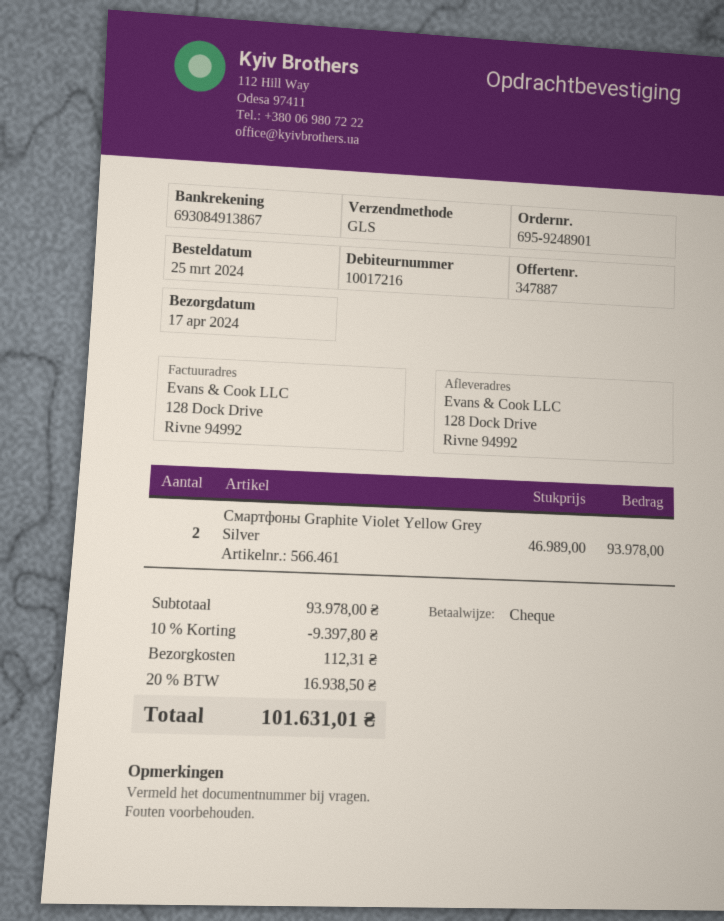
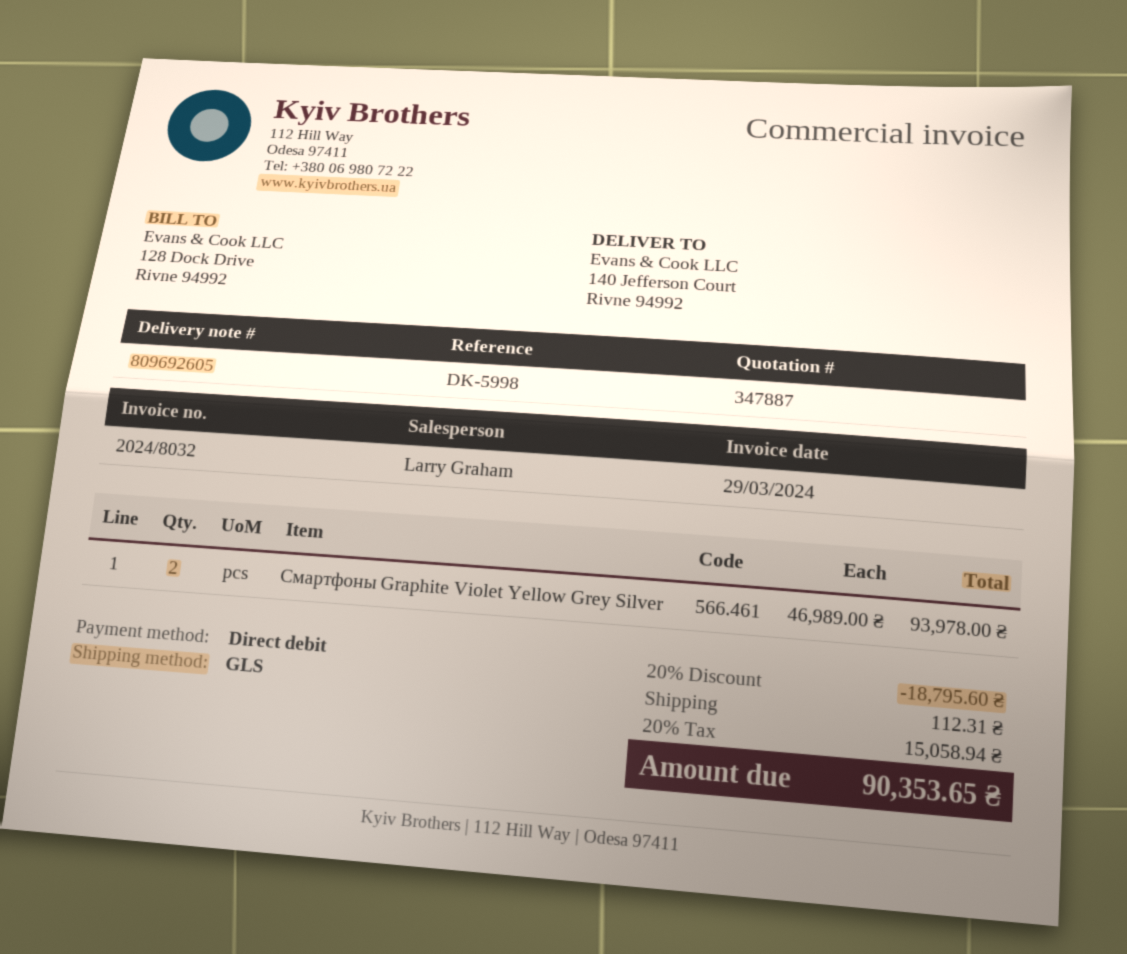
payment method: cheque -> direct debit
ship to: 128 Dock Drive, Rivne 94992 -> 140 Jefferson Court, Rivne 94992
discount: 10% = 9397.80 -> 20% = 18795.60
tax: 20% = 16938.50 -> 20% = 15058.94
total: 101631.01 -> 90353.65

